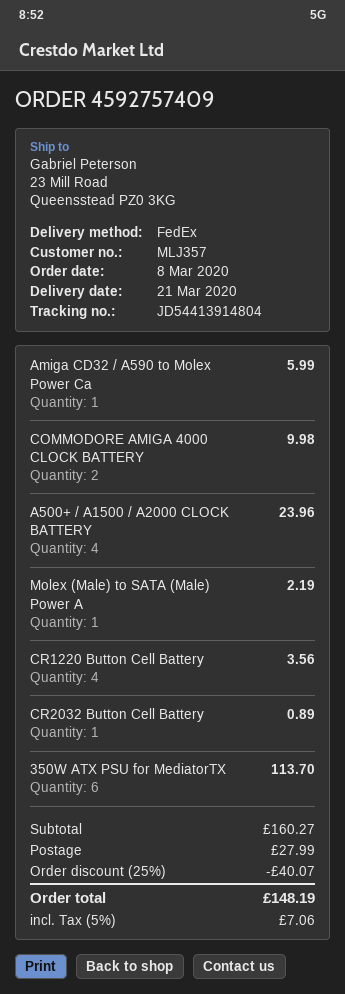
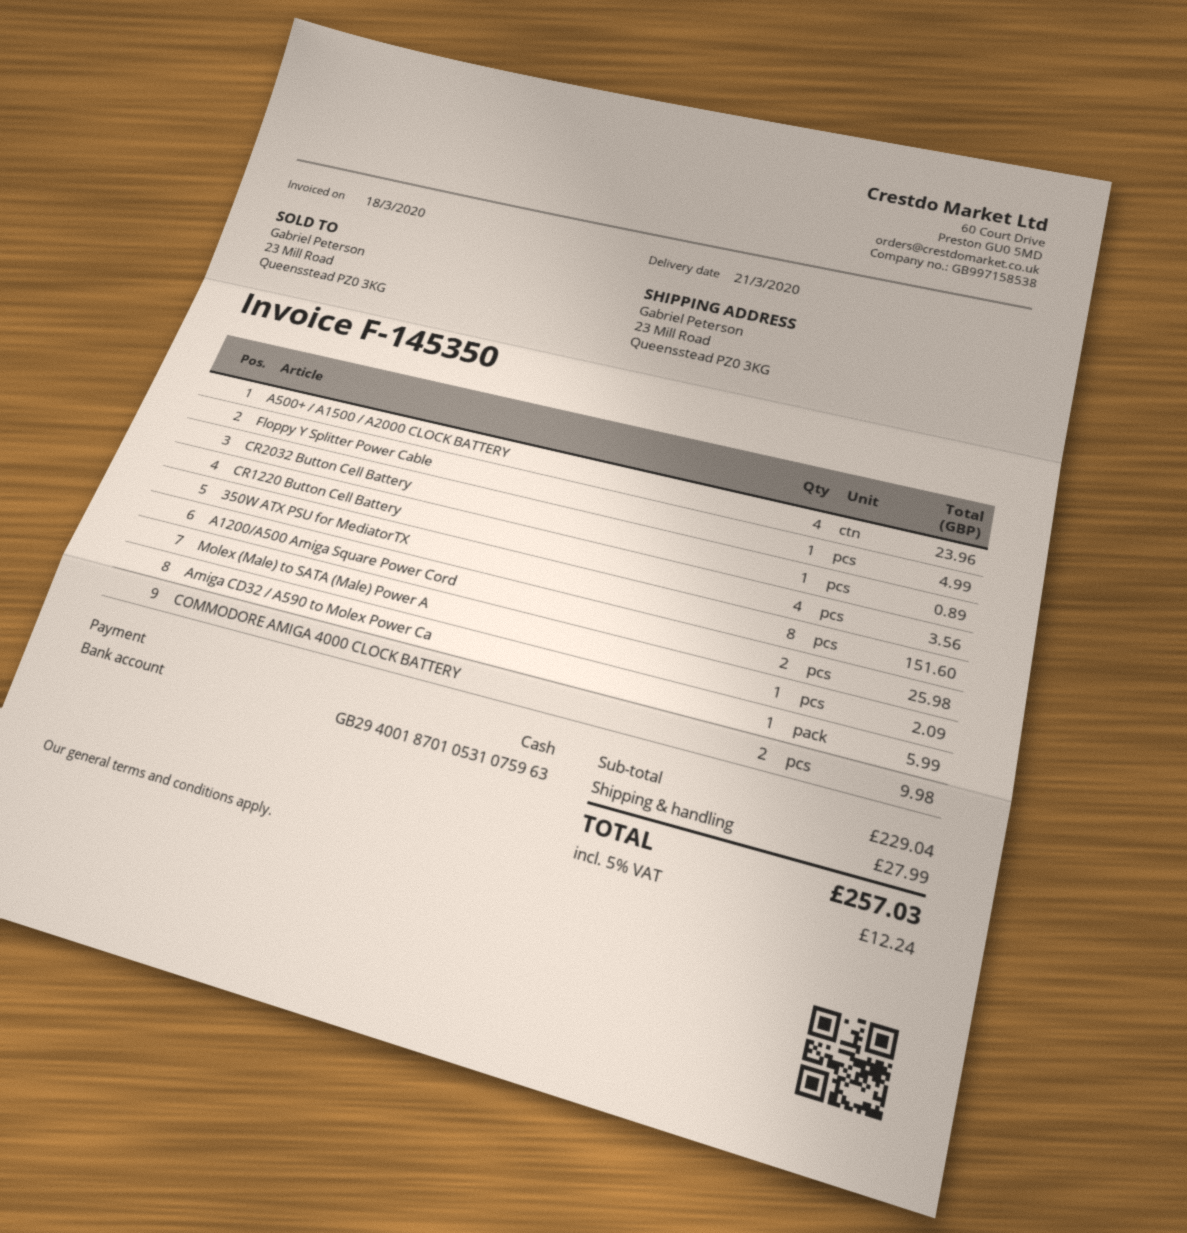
Molex (Male) to SATA (Male) Power A: 1 for 2.19 -> 1 for 2.09
350W ATX PSU for MediatorTX: 6 for 113.70 -> 8 for 151.60
Floppy Y Splitter Power Cable: none -> 1 for 4.99
A1200/A500 Amiga Square Power Cord: none -> 2 for 25.98
subtotal: 160.27 -> 229.04
discount: 25% = 40.07 -> none
tax: 5% = 7.06 -> 5% = 12.24
total: 148.19 -> 257.03

